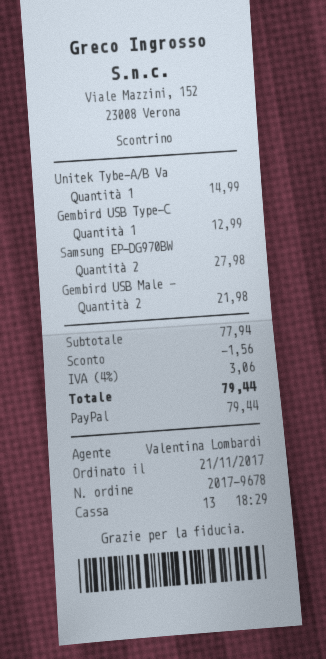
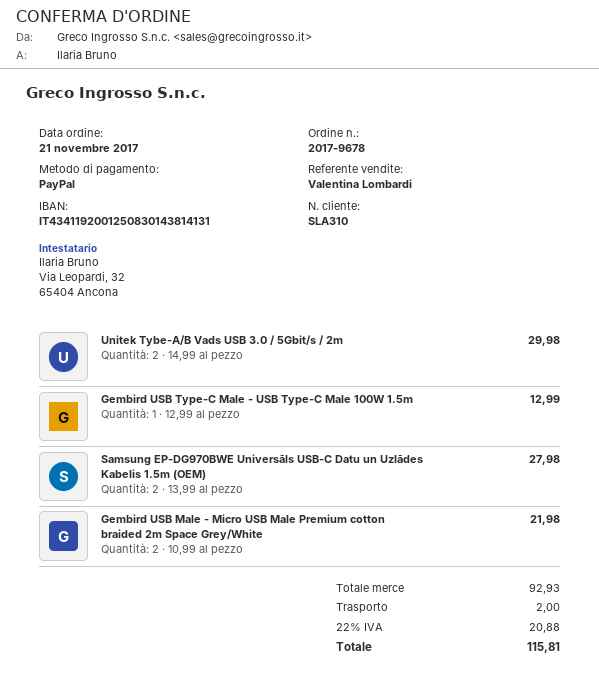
Unitek Tybe-A/B Va: 1 for 14.99 -> 2 for 29.98
subtotal: 77.94 -> 92.93
discount: 1.56 -> none
shipping: none -> 2.00
tax: 4% = 3.06 -> 22% = 20.88
total: 79.44 -> 115.81

